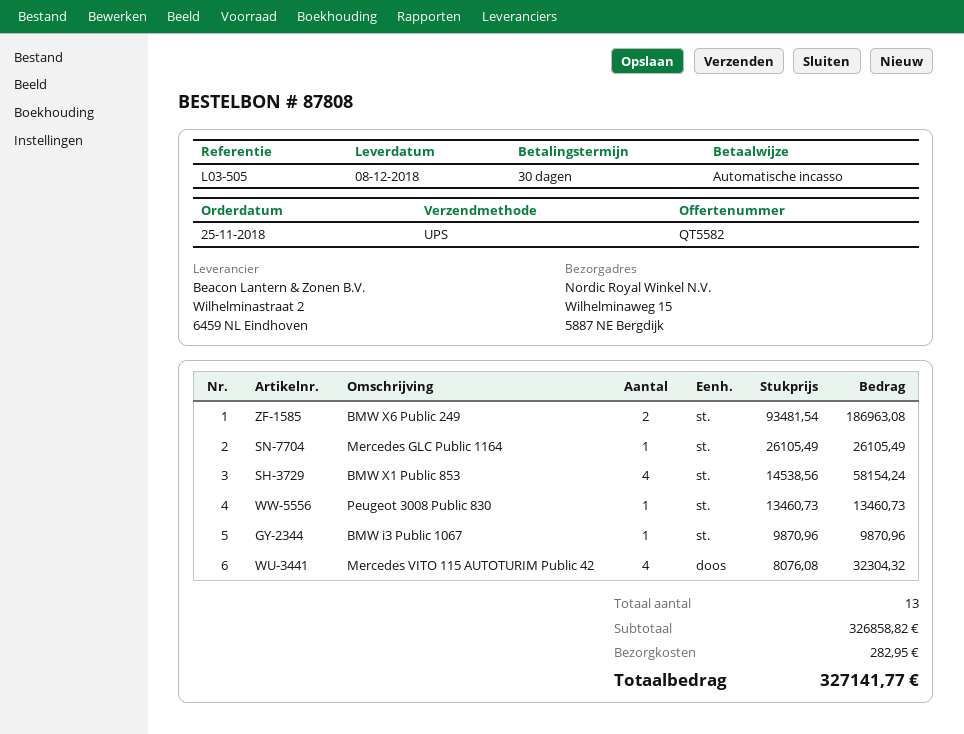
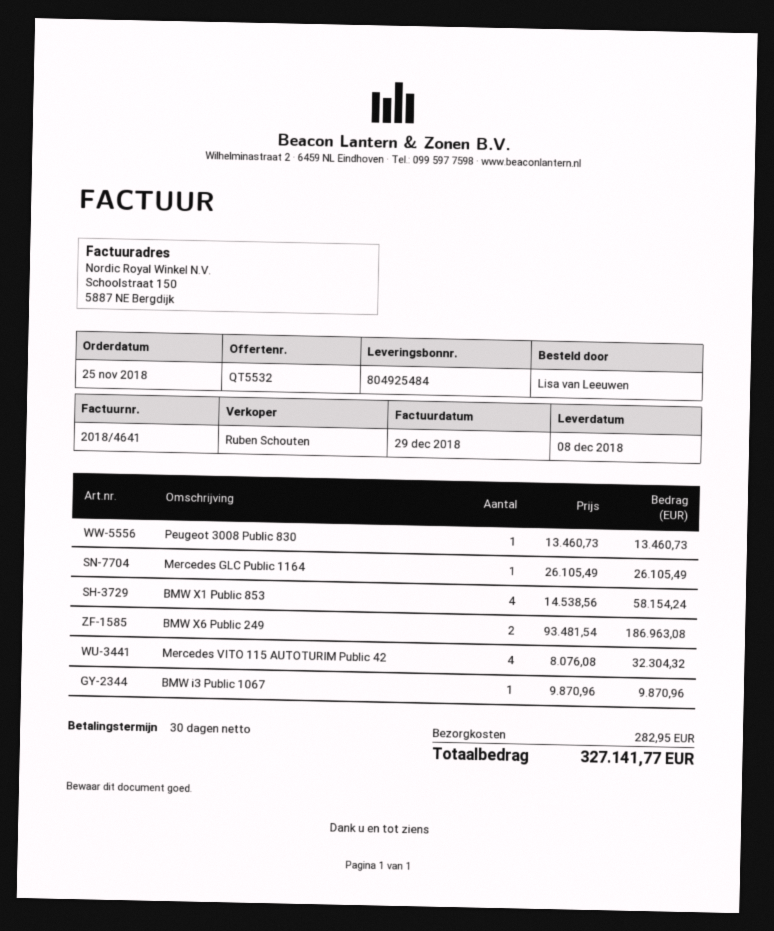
quote number: QT5582 -> QT5532

